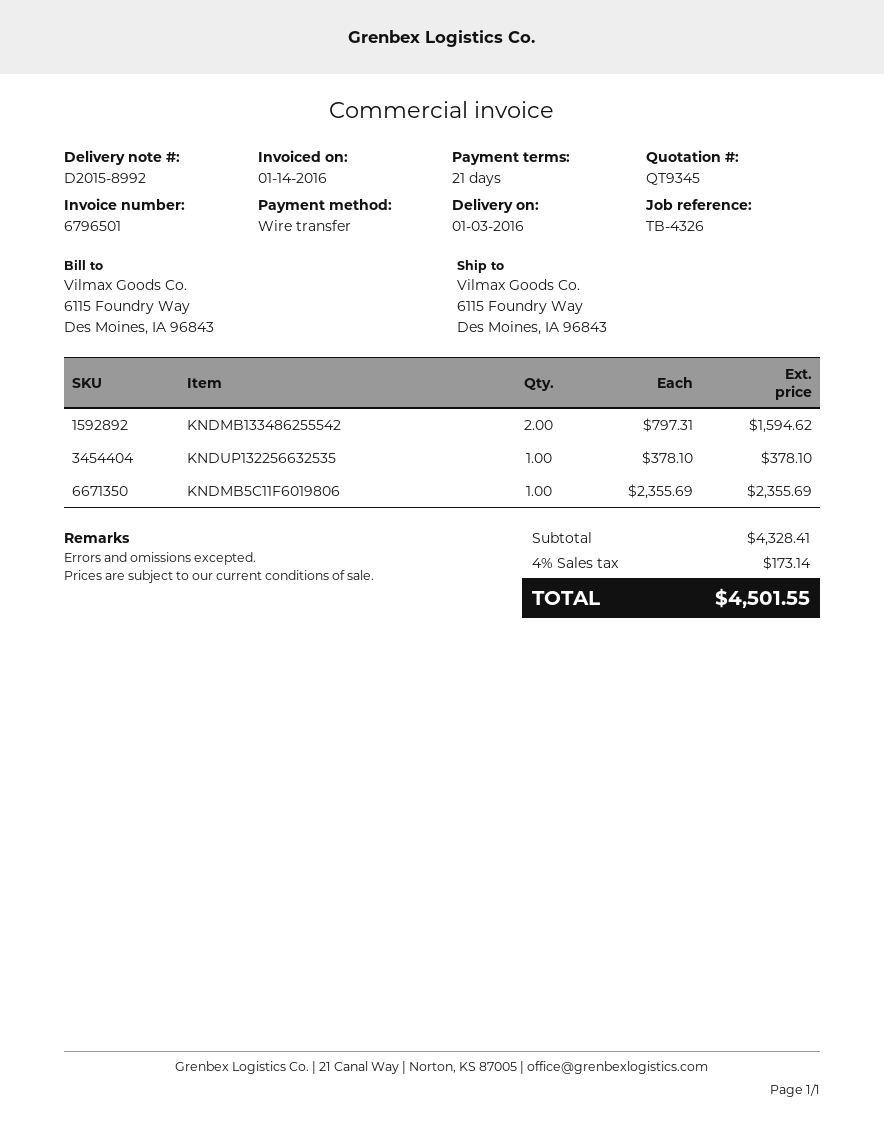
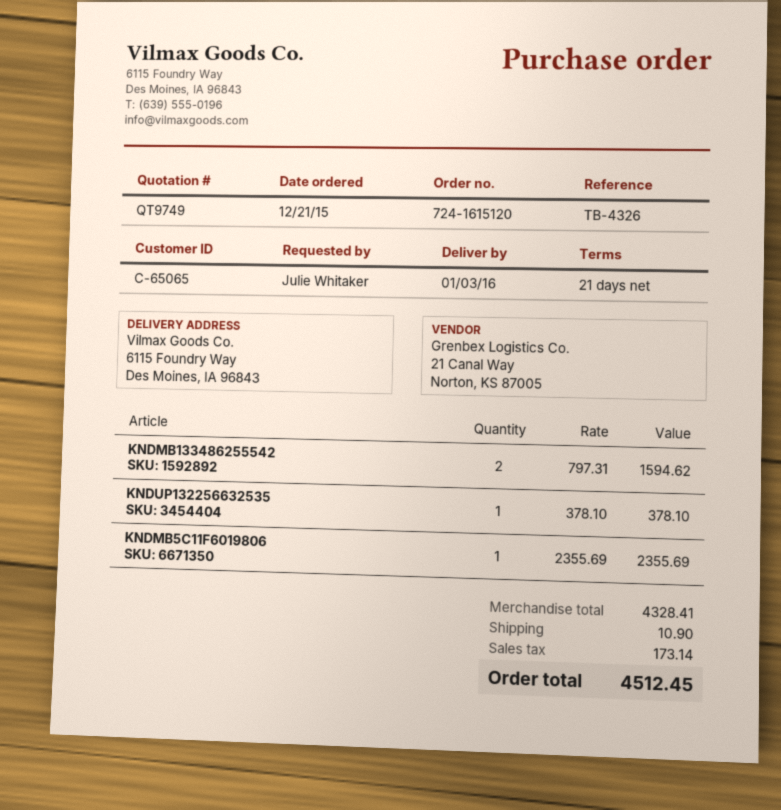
quote number: QT9345 -> QT9749
shipping: none -> 10.90
total: 4501.55 -> 4512.45

